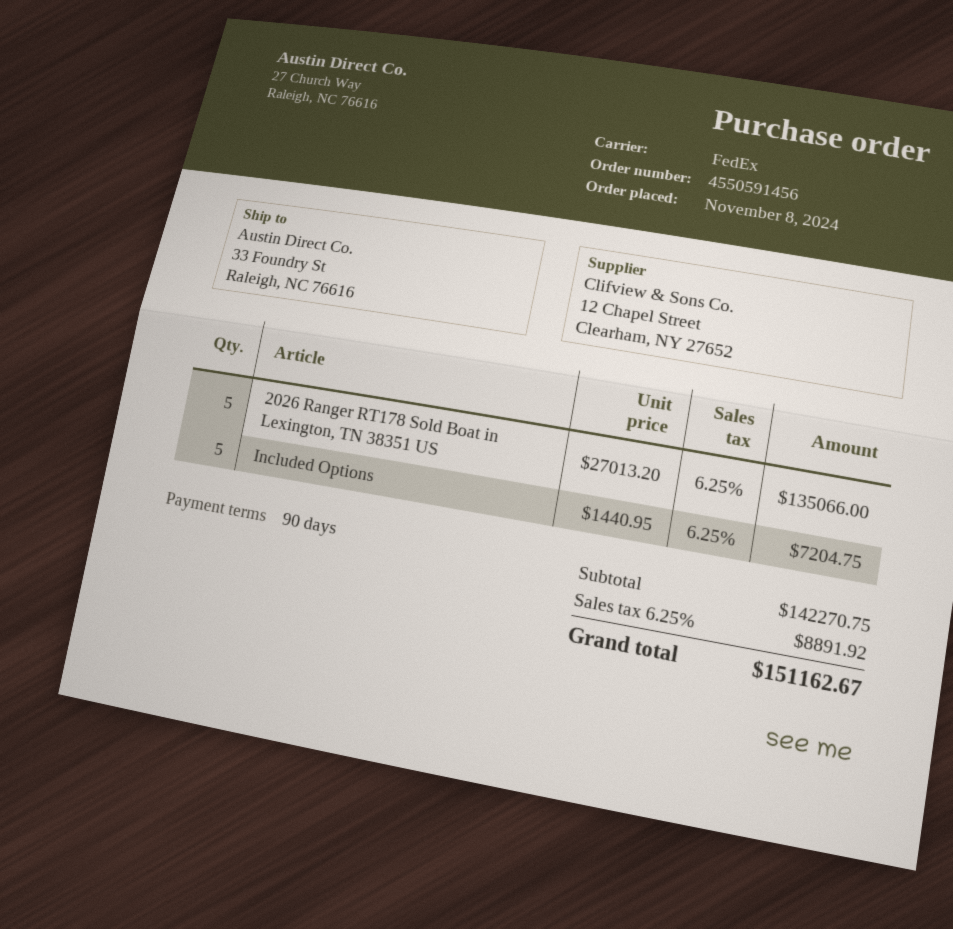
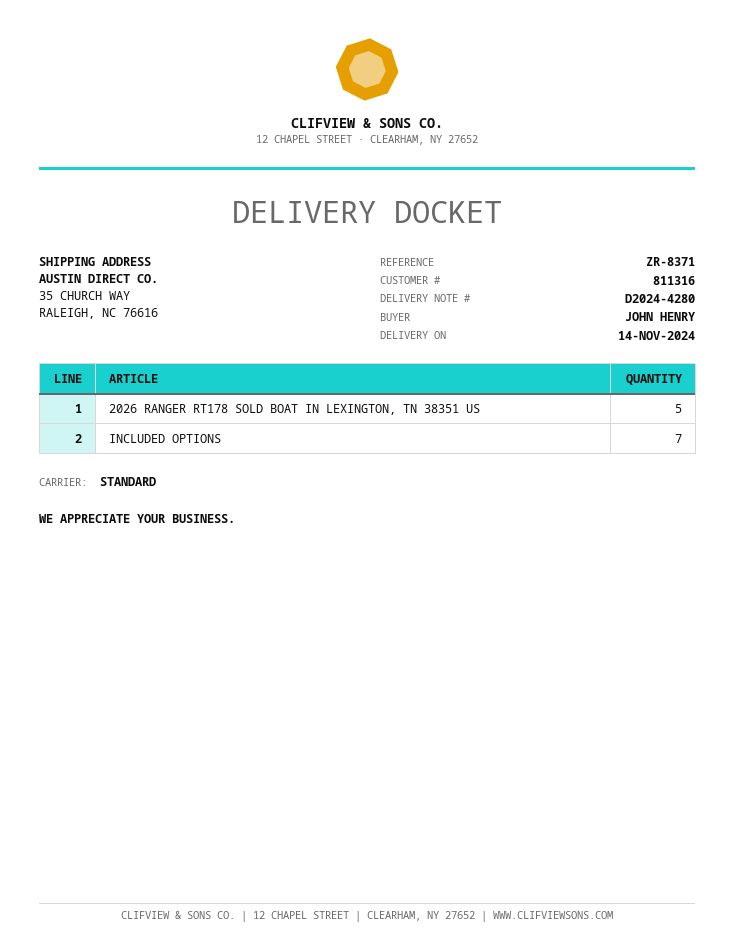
shipping method: FedEx -> standard
ship to: 33 Foundry St, Raleigh, NC 76616 -> 35 CHURCH WAY, RALEIGH, NC 76616
Included Options: 5 -> 7

